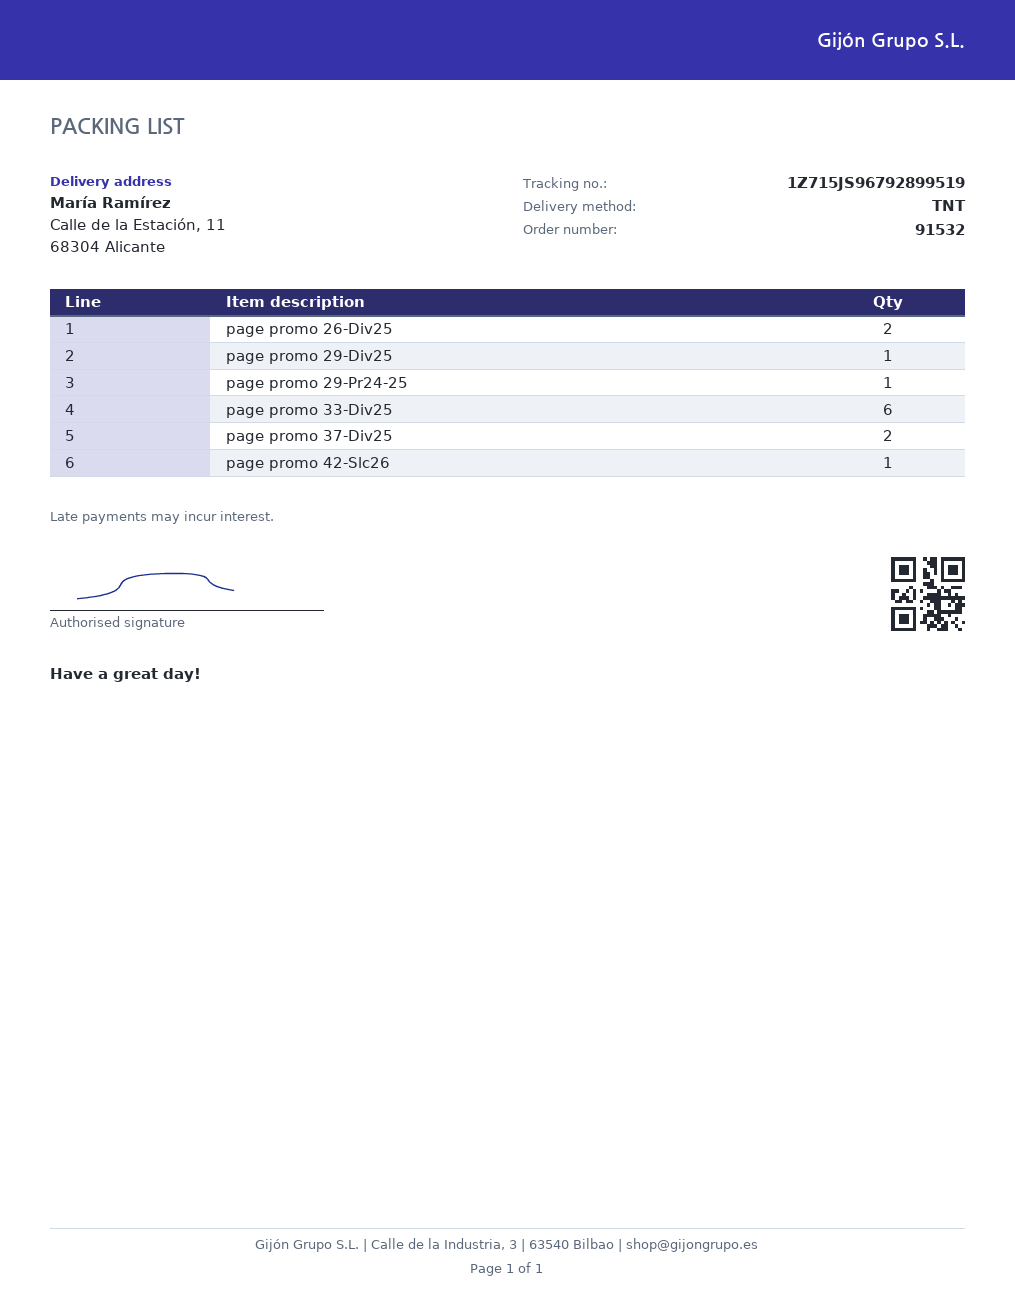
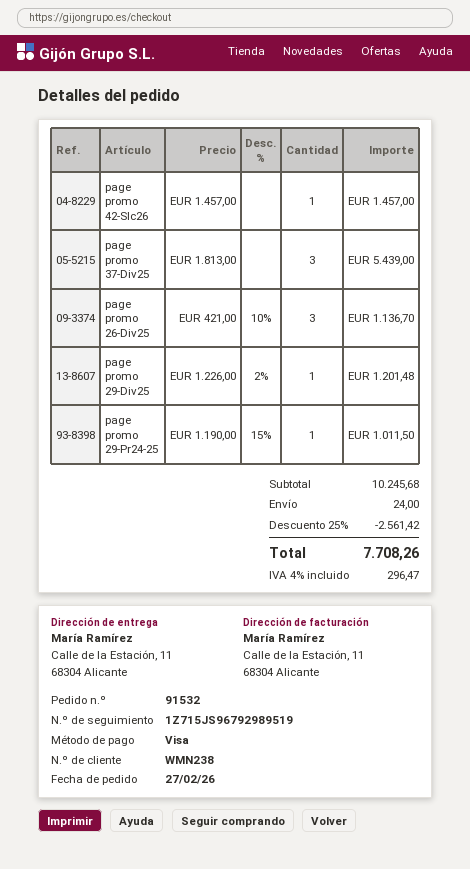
tracking number: 1Z715JS96792899519 -> 1Z715JS96792989519
page promo 26-Div25: 2 -> 3
page promo 33-Div25: 6 -> none
page promo 37-Div25: 2 -> 3

